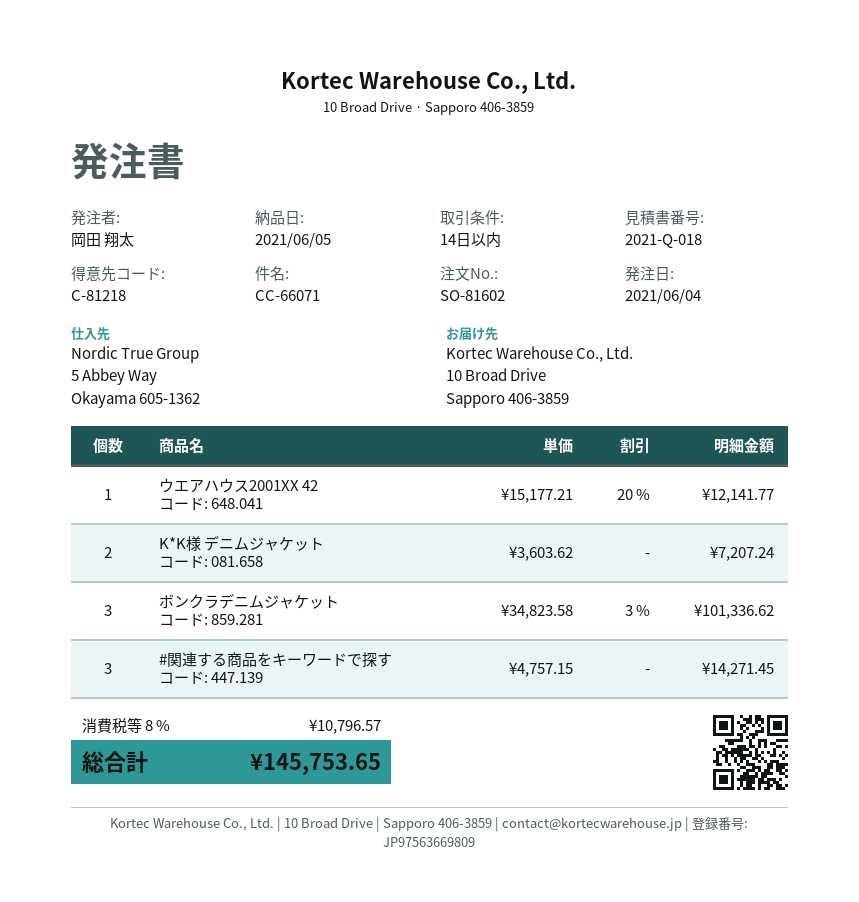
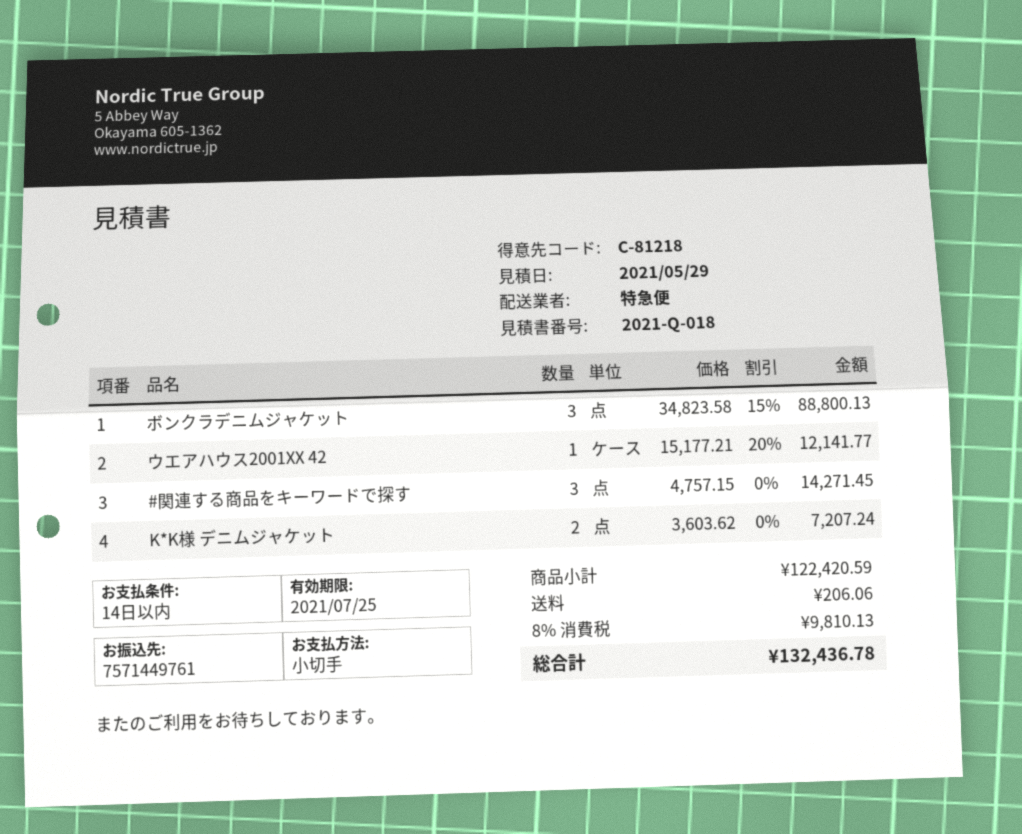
ボンクラデニムジャケット: 3 x 34823.58 - 3% = 101336.62 -> 3 x 34823.58 - 15% = 88800.13
shipping: none -> 206.06
tax: 8% = 10796.57 -> 8% = 9810.13
total: 145753.65 -> 132436.78

